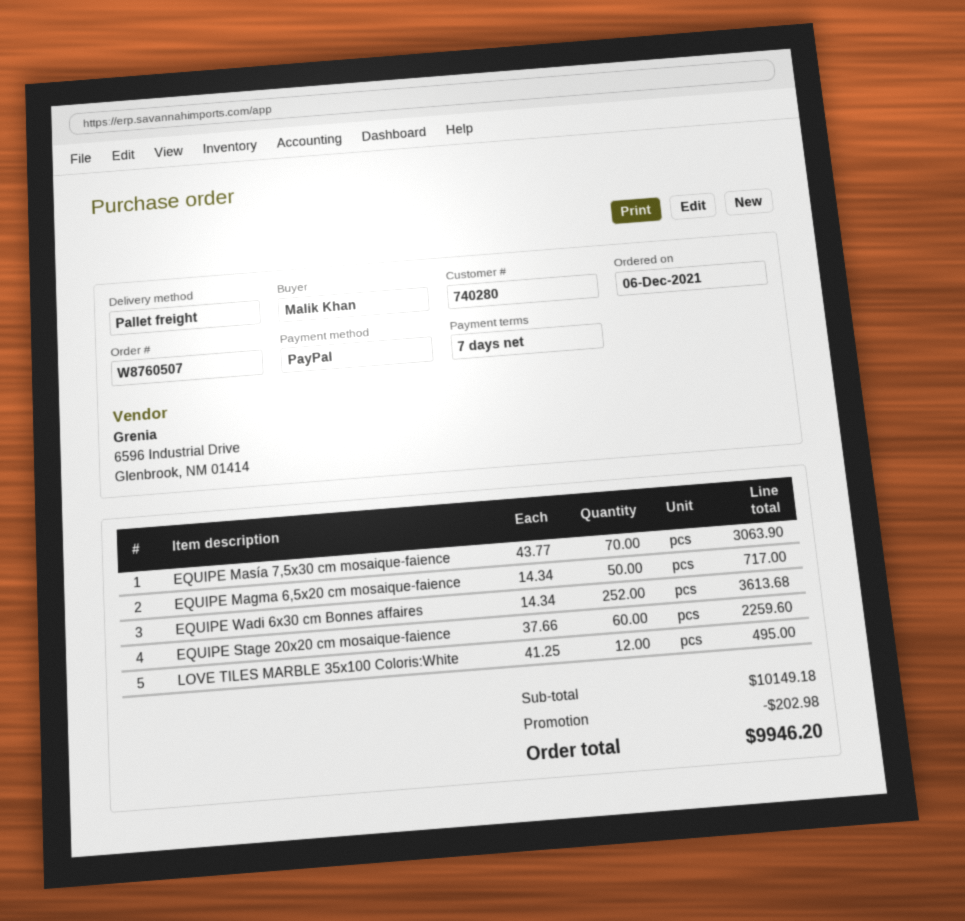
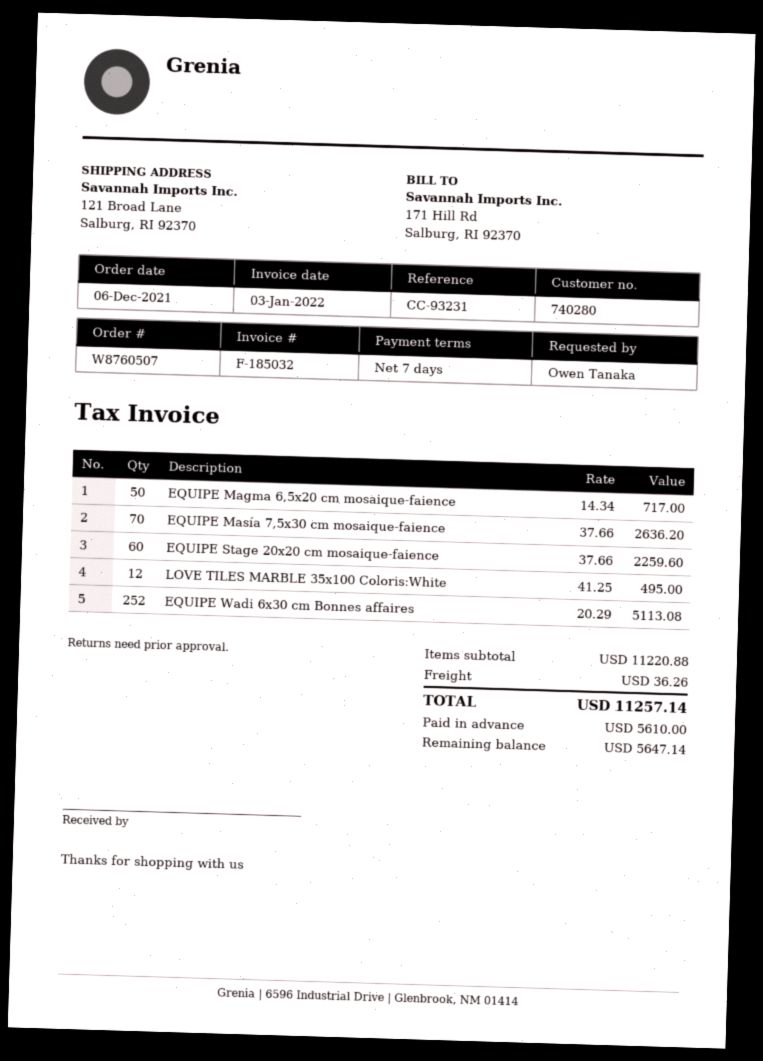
ordered by: Malik Khan -> Owen Tanaka
EQUIPE Masía 7,5x30 cm mosaique-faience: 70 x 43.77 = 3063.90 -> 70 x 37.66 = 2636.20
EQUIPE Wadi 6x30 cm Bonnes affaires: 252 x 14.34 = 3613.68 -> 252 x 20.29 = 5113.08
subtotal: 10149.18 -> 11220.88
discount: 202.98 -> none
shipping: none -> 36.26
total: 9946.20 -> 11257.14

